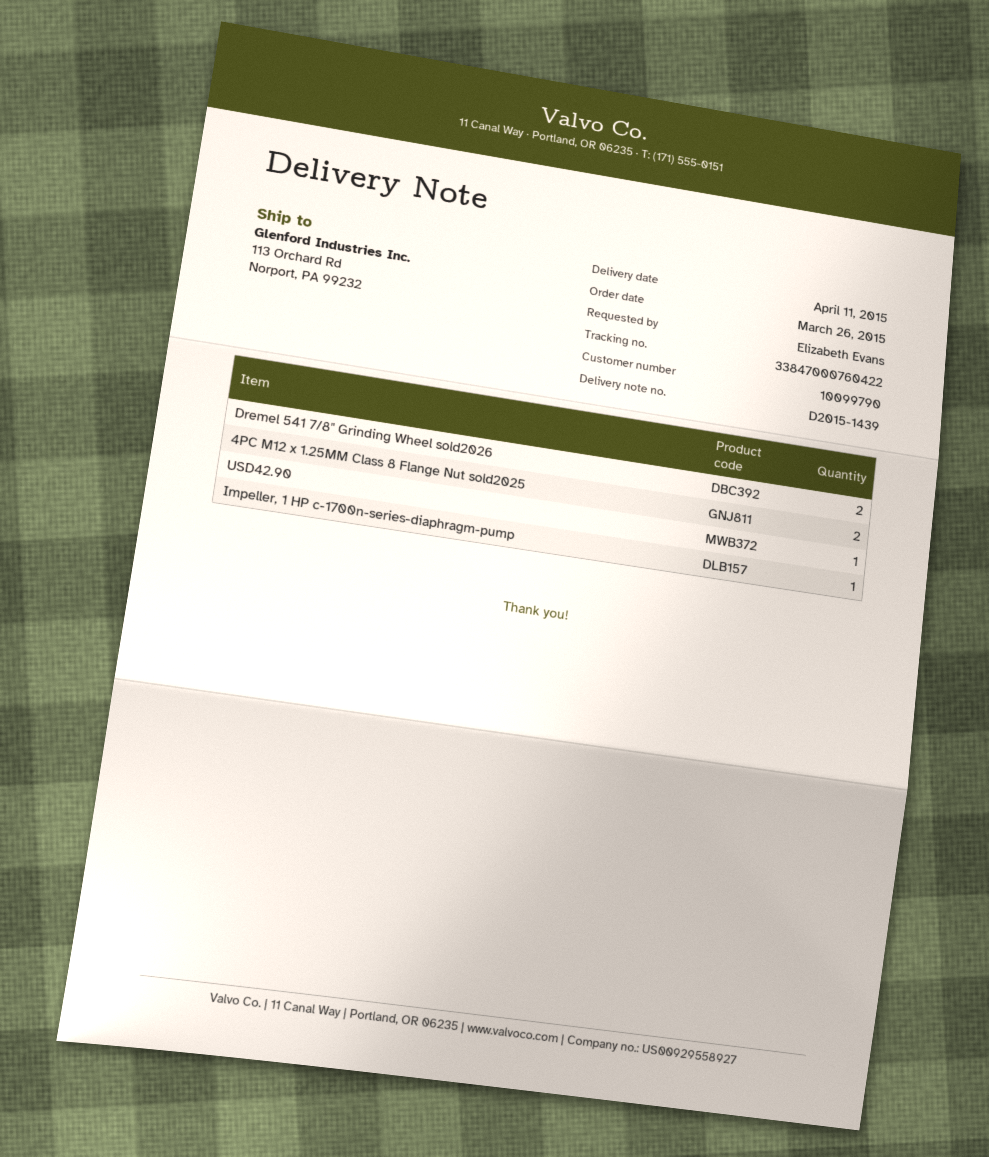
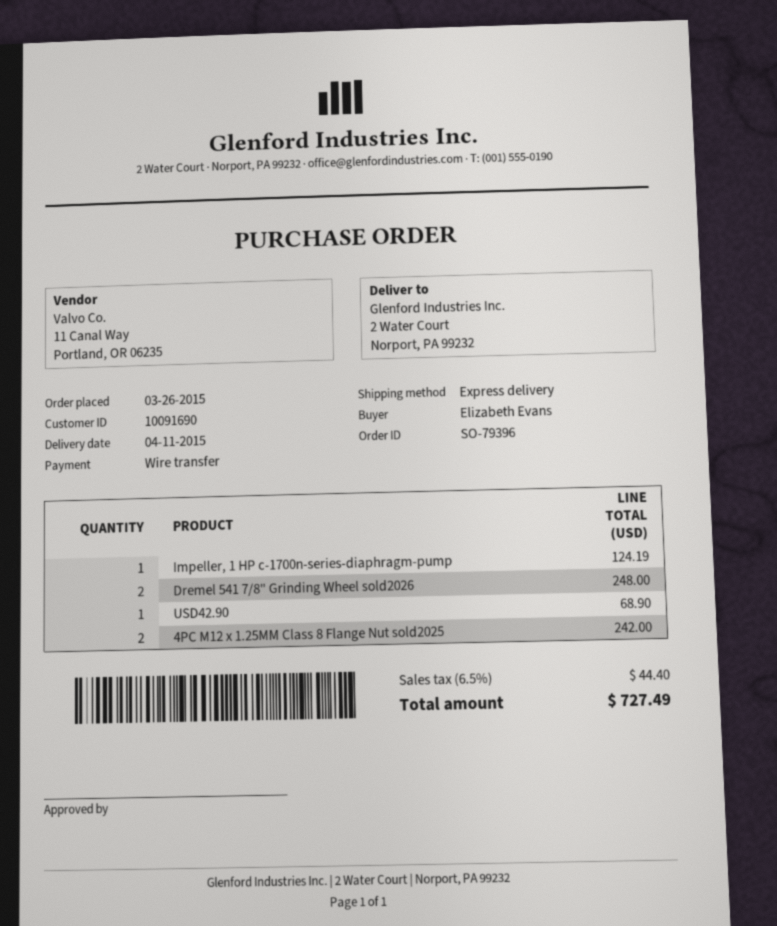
customer number: 10099790 -> 10091690
ship to: 113 Orchard Rd, Norport, PA 99232 -> 2 Water Court, Norport, PA 99232

